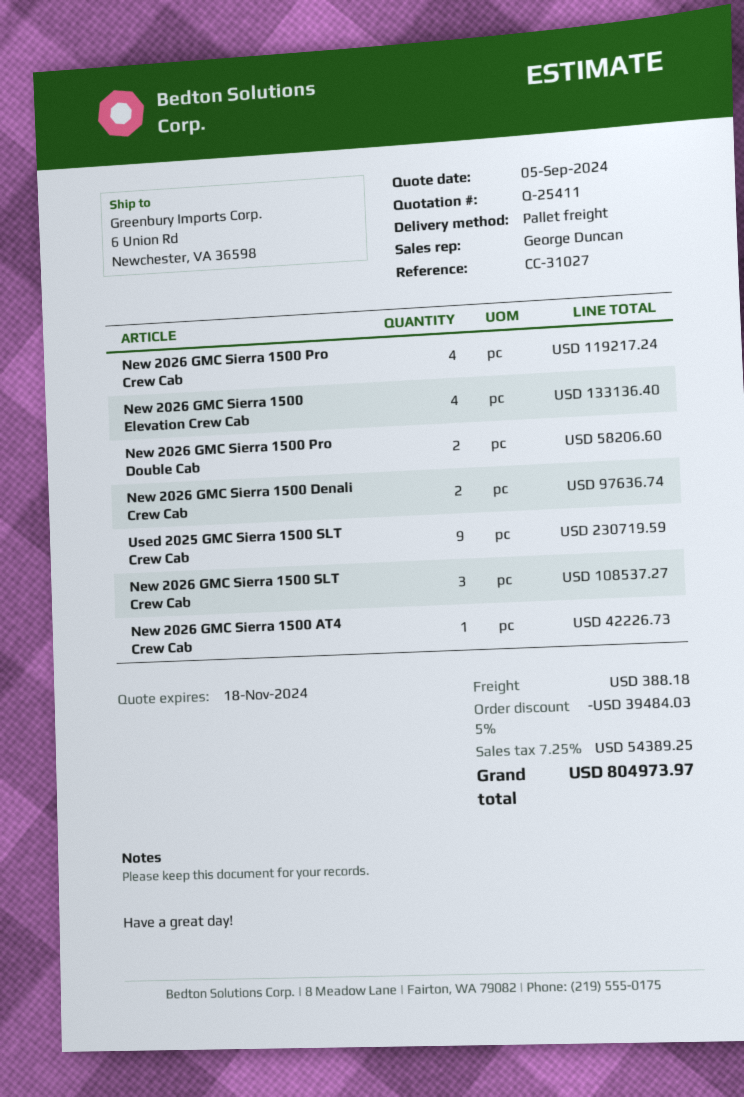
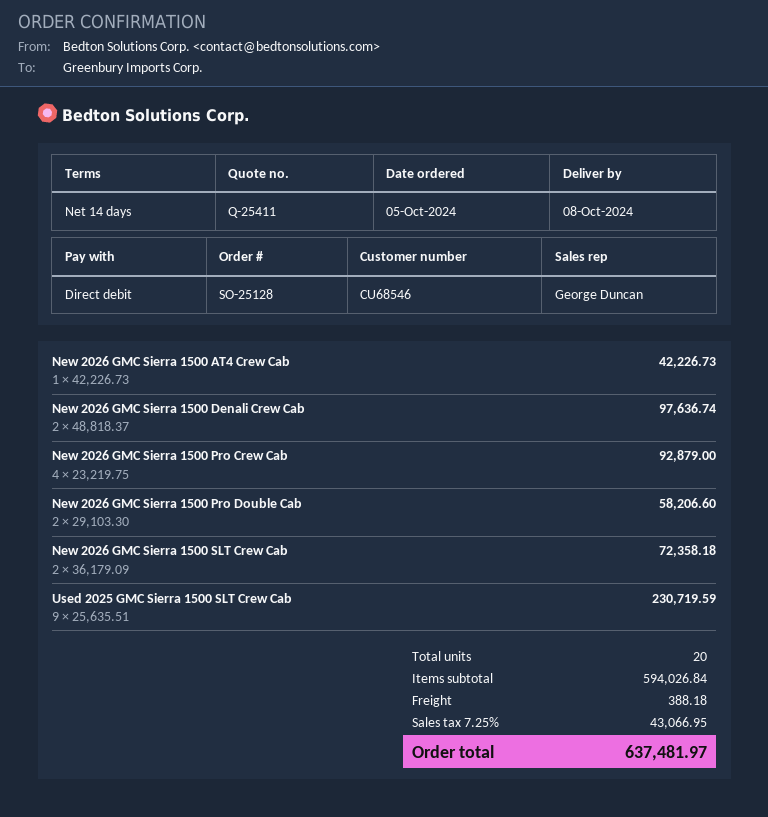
New 2026 GMC Sierra 1500 Pro Crew Cab: 4 for 119217.24 -> 4 for 92879.00
New 2026 GMC Sierra 1500 Elevation Crew Cab: 4 for 133136.40 -> none
New 2026 GMC Sierra 1500 SLT Crew Cab: 3 for 108537.27 -> 2 for 72358.18
discount: 5% = 39484.03 -> none
tax: 7.25% = 54389.25 -> 7.25% = 43066.95
total: 804973.97 -> 637481.97

